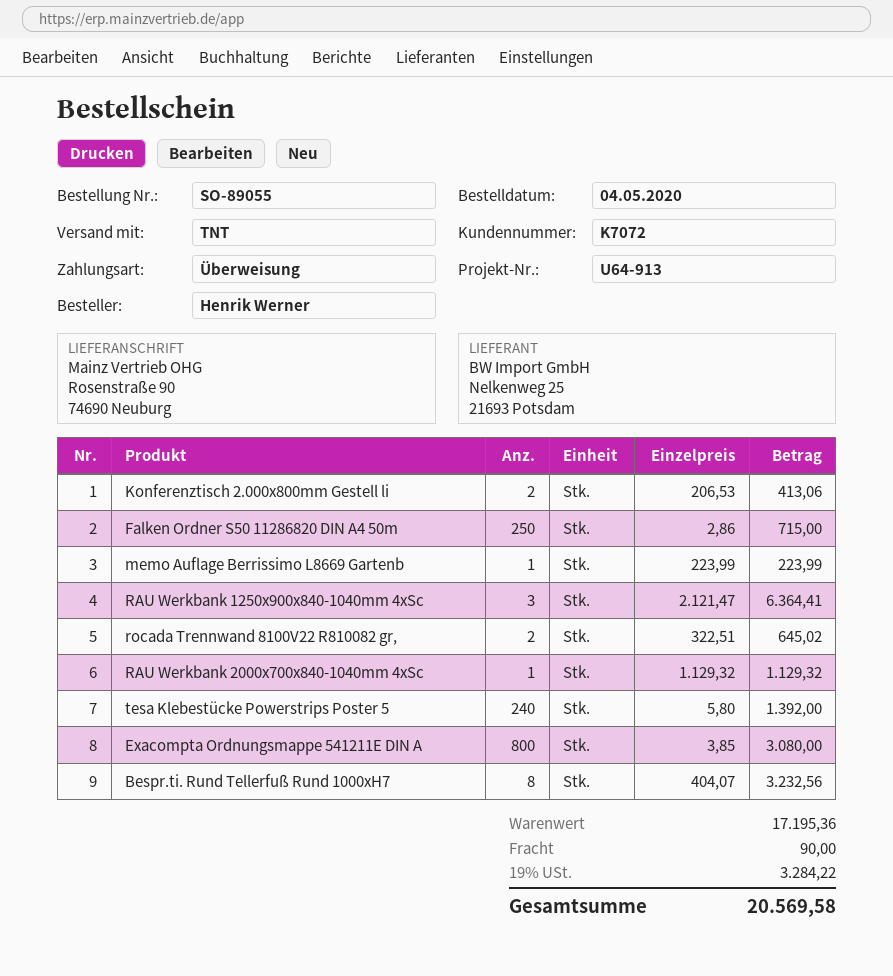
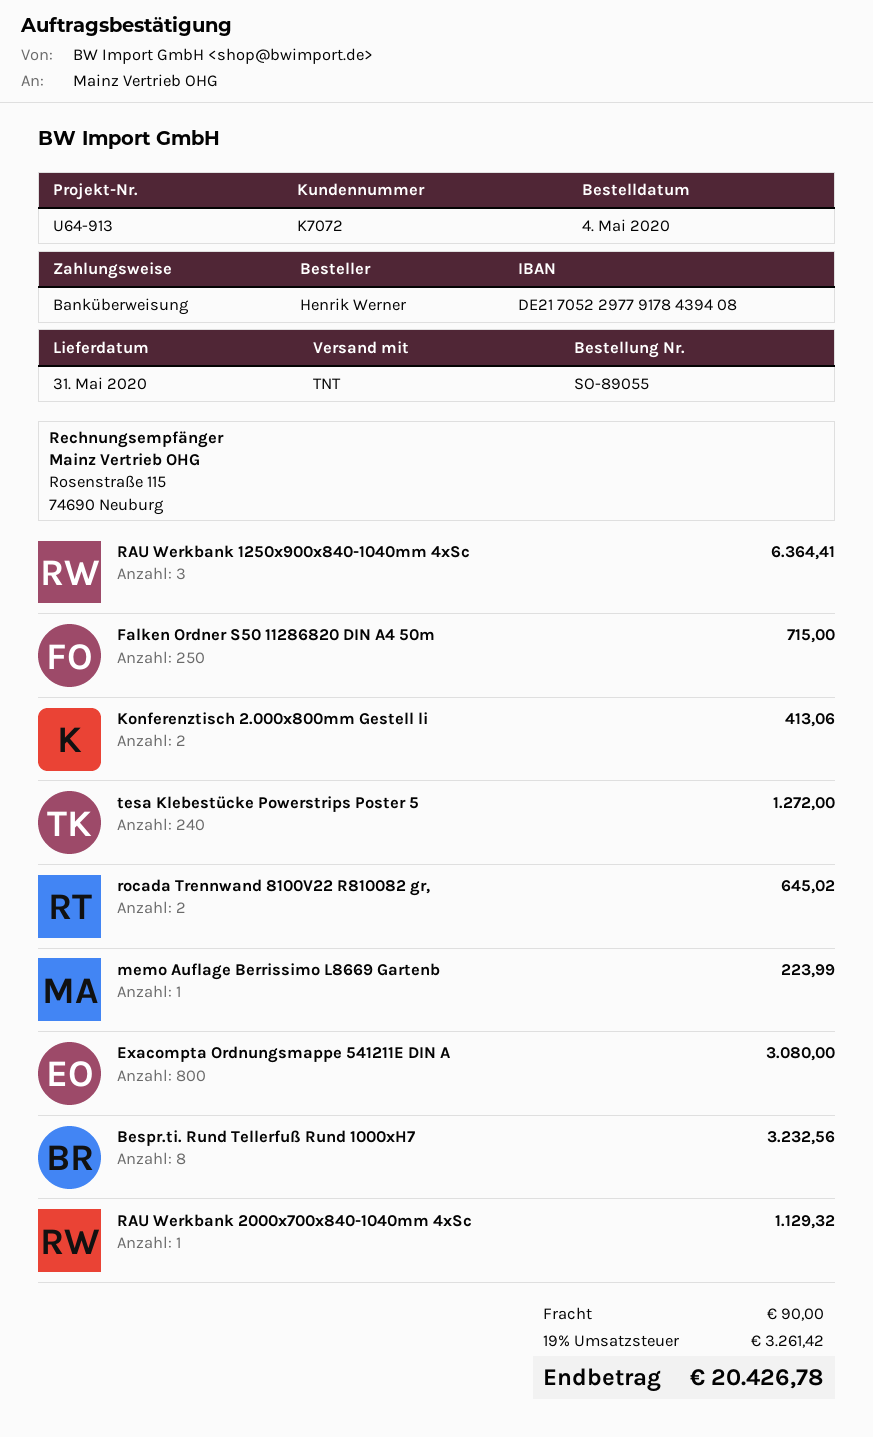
tesa Klebestücke Powerstrips Poster 5: 240 for 1392.00 -> 240 for 1272.00
tax: 19% = 3284.22 -> 19% = 3261.42
total: 20569.58 -> 20426.78

